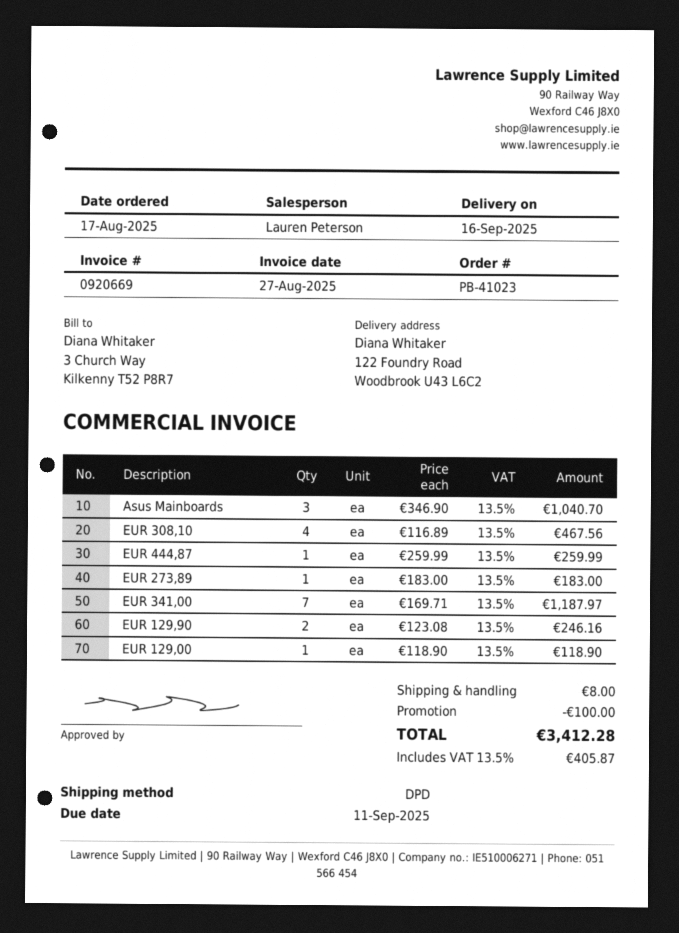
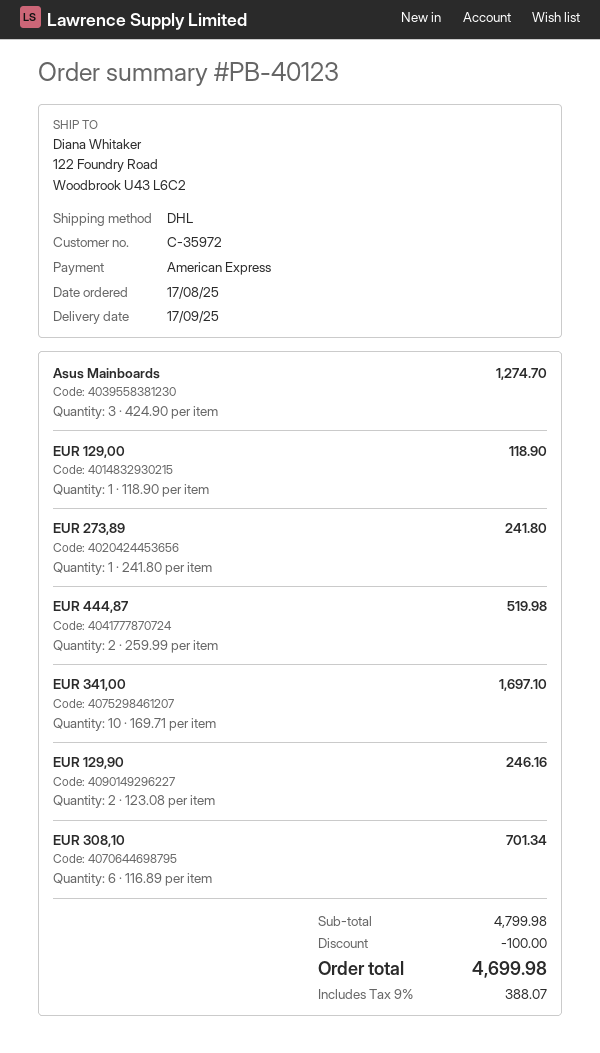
order number: PB-41023 -> PB-40123
delivery date: 2025-09-16 -> 2025-09-17
shipping method: DPD -> DHL
Asus Mainboards: 3 x 346.90 = 1040.70 -> 3 x 424.90 = 1274.70
EUR 308,10: 4 x 116.89 = 467.56 -> 6 x 116.89 = 701.34
EUR 444,87: 1 x 259.99 = 259.99 -> 2 x 259.99 = 519.98
EUR 273,89: 1 x 183.00 = 183.00 -> 1 x 241.80 = 241.80
EUR 341,00: 7 x 169.71 = 1187.97 -> 10 x 169.71 = 1697.10
shipping: 8.00 -> none
tax: 13.5% = 405.87 -> 9% = 388.07
total: 3412.28 -> 4699.98

